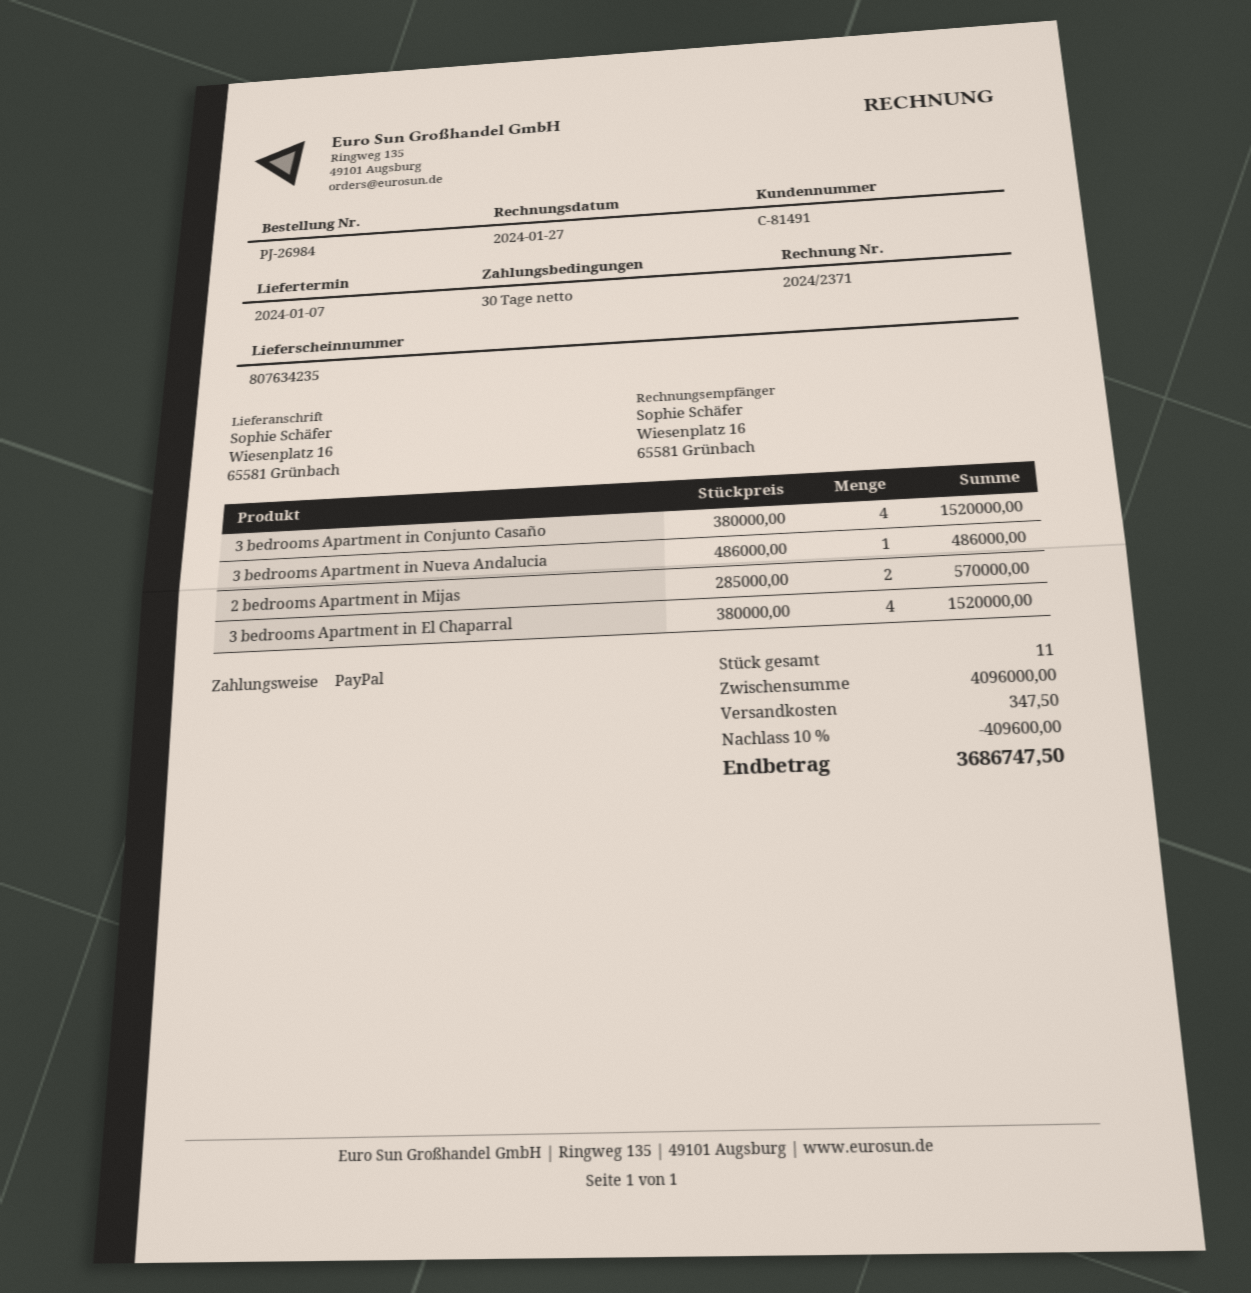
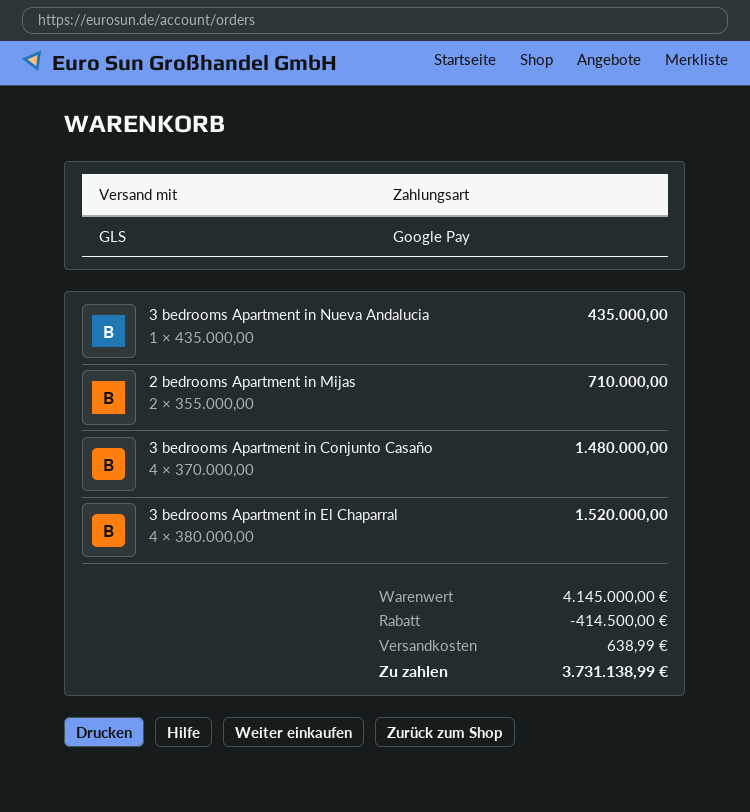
payment method: PayPal -> Google Pay
3 bedrooms Apartment in Conjunto Casaño: 4 x 380000.00 = 1520000.00 -> 4 x 370000.00 = 1480000.00
3 bedrooms Apartment in Nueva Andalucia: 1 x 486000.00 = 486000.00 -> 1 x 435000.00 = 435000.00
2 bedrooms Apartment in Mijas: 2 x 285000.00 = 570000.00 -> 2 x 355000.00 = 710000.00
subtotal: 4096000.00 -> 4145000.00
discount: 409600.00 -> 414500.00
shipping: 347.50 -> 638.99
total: 3686747.50 -> 3731138.99

